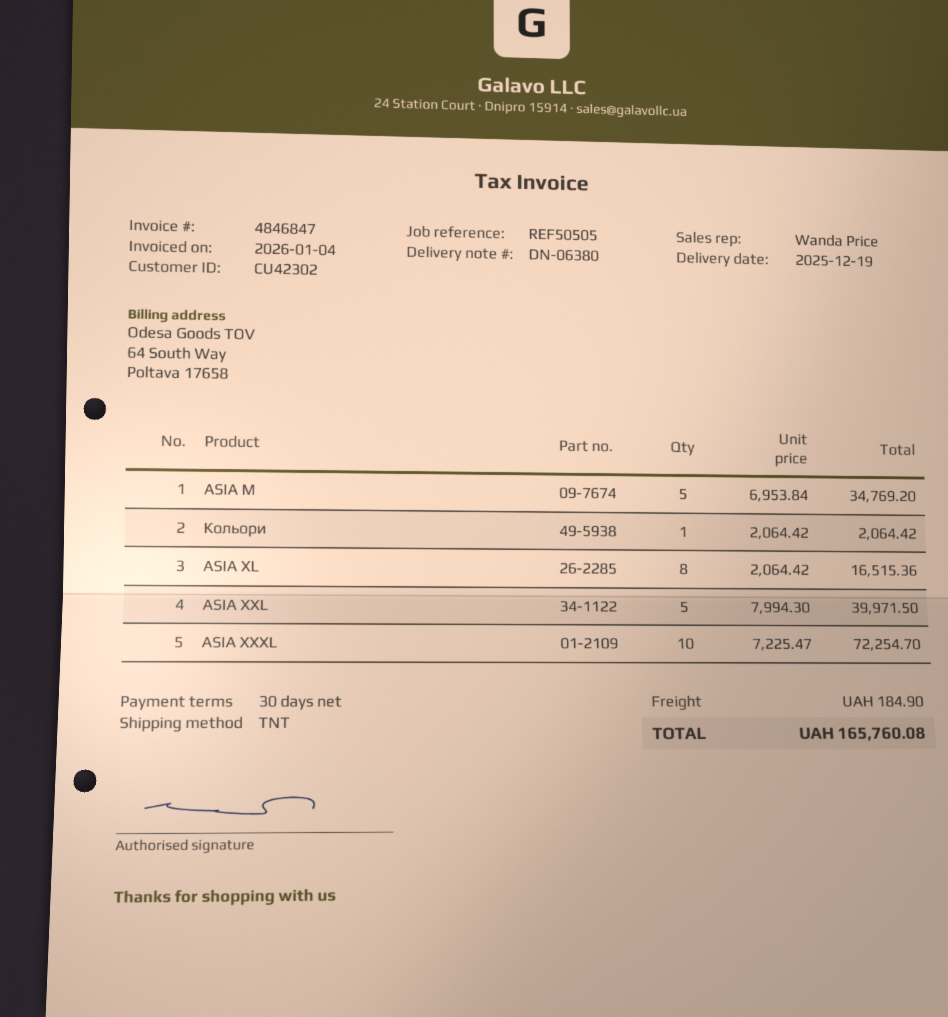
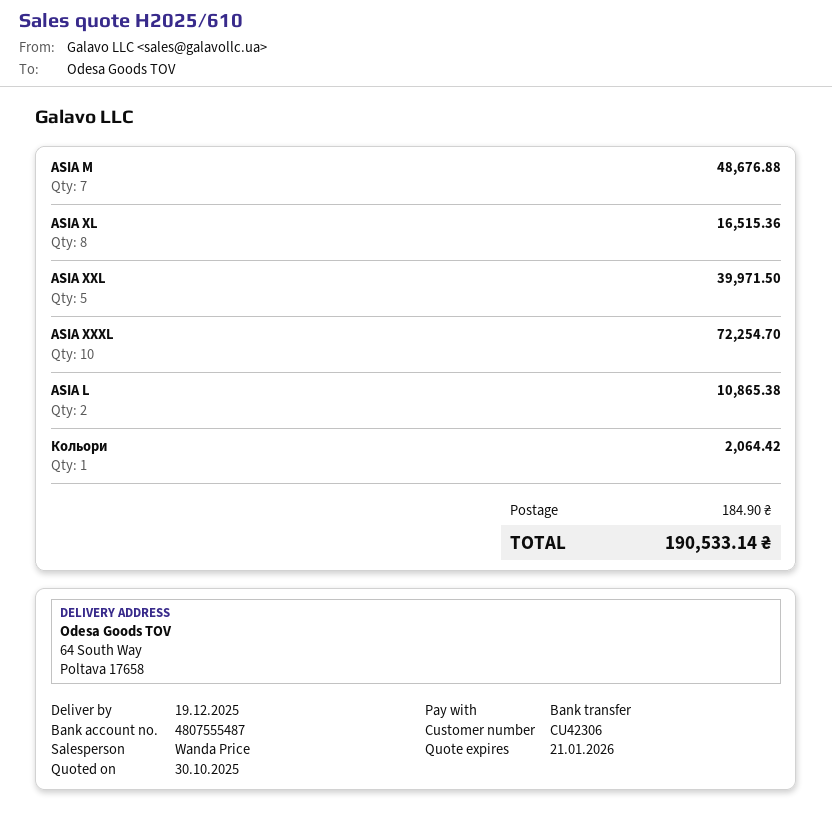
customer number: CU42302 -> CU42306
ASIA M: 5 for 34769.20 -> 7 for 48676.88
ASIA L: none -> 2 for 10865.38
total: 165760.08 -> 190533.14

